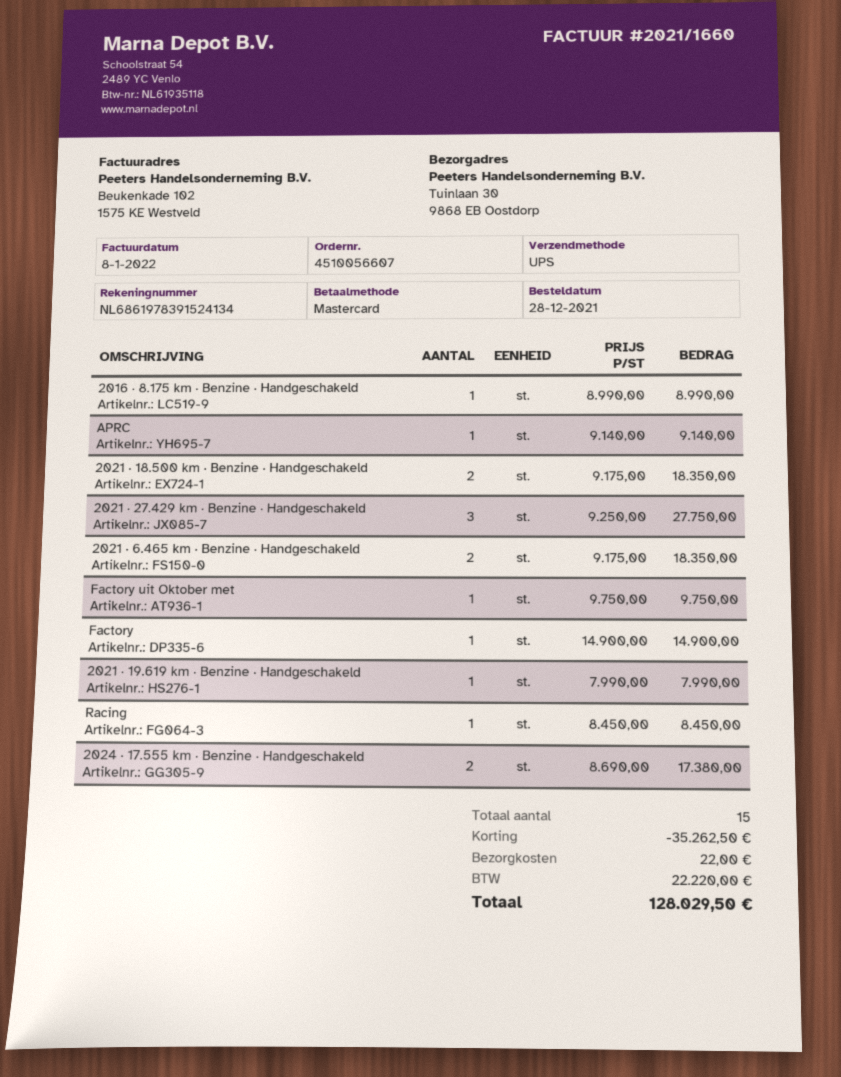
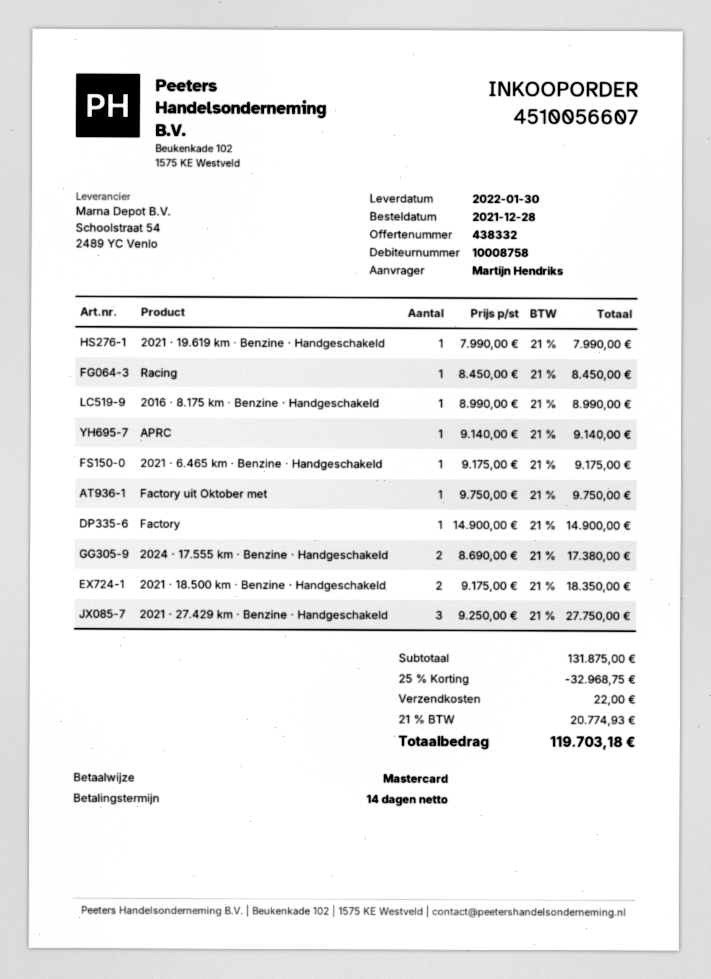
2021 · 6.465 km · Benzine · Handgeschakeld: 2 x 9175.00 = 18350.00 -> 1 x 9175.00 = 9175.00
discount: 35262.50 -> 32968.75
tax: 22220.00 -> 20774.93
total: 128029.50 -> 119703.18

